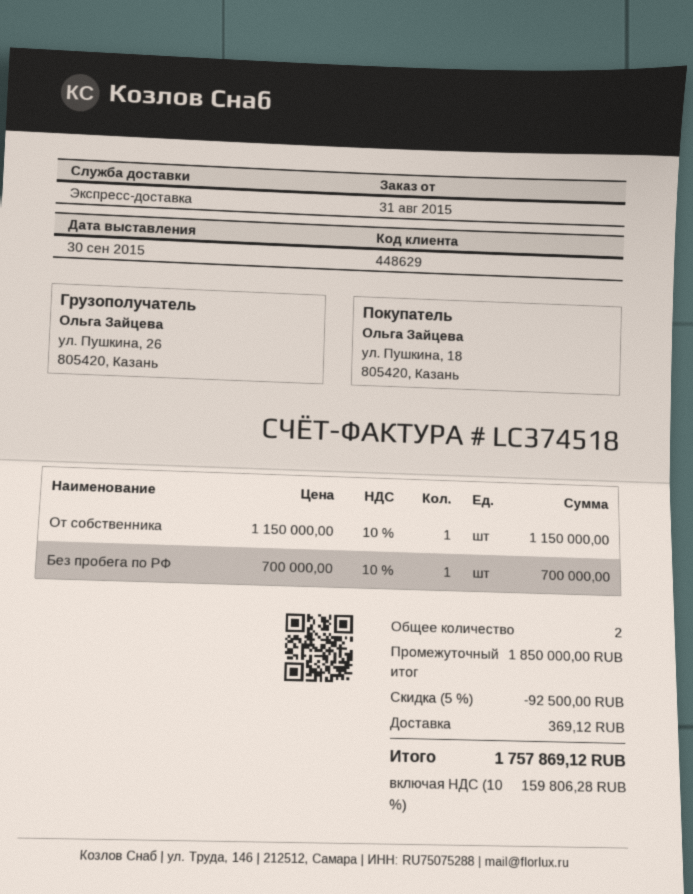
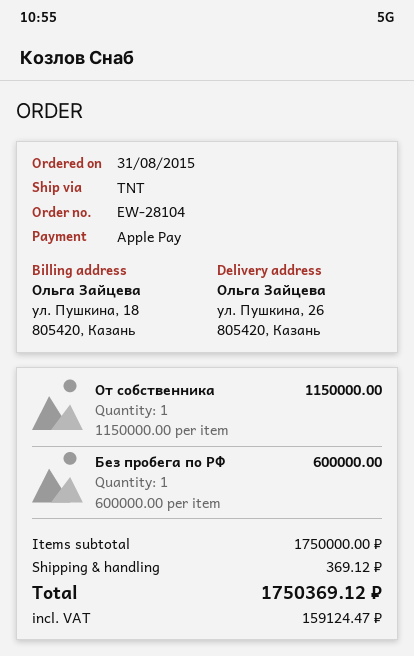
shipping method: express -> TNT
Без пробега по РФ: 1 x 700000.00 = 700000.00 -> 1 x 600000.00 = 600000.00
subtotal: 1850000.00 -> 1750000.00
discount: 5% = 92500.00 -> none
tax: 159806.28 -> 159124.47
total: 1757869.12 -> 1750369.12

